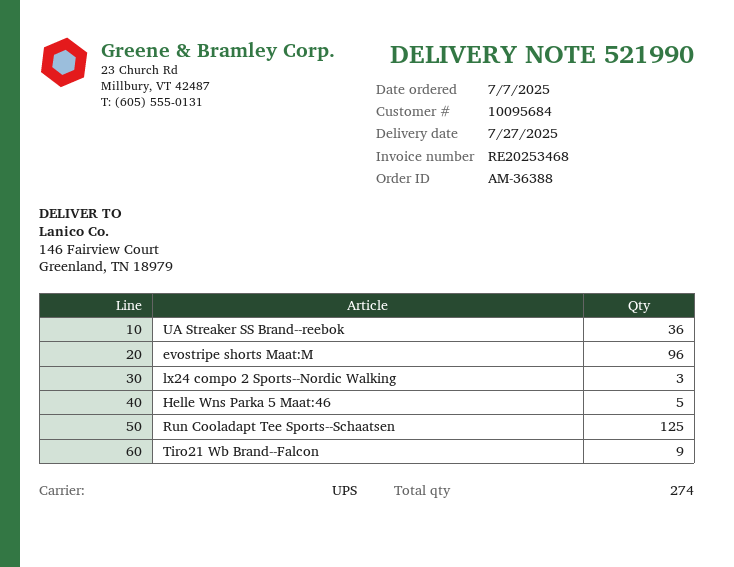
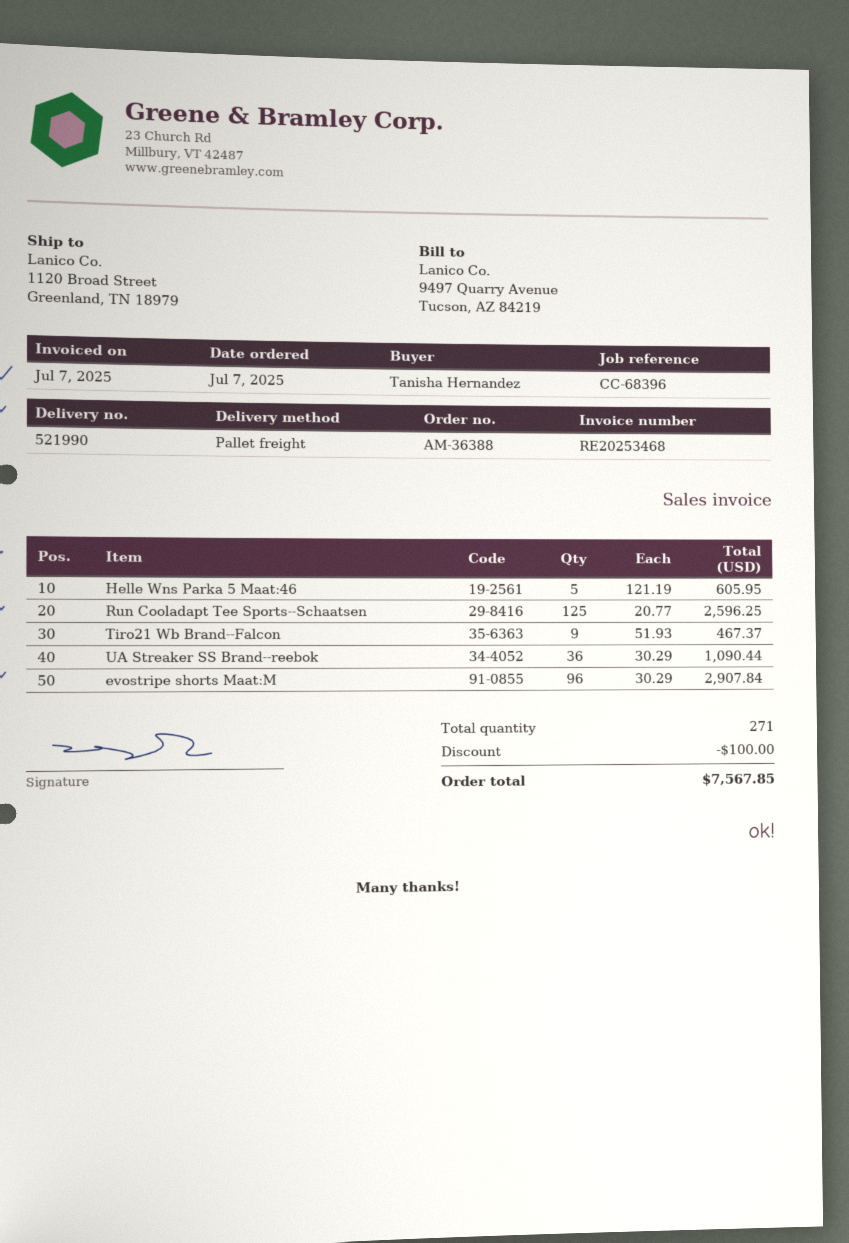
shipping method: UPS -> pallet freight
ship to: 146 Fairview Court, Greenland, TN 18979 -> 1120 Broad Street, Greenland, TN 18979
lx24 compo 2 Sports--Nordic Walking: 3 -> none
total quantity: 274 -> 271

